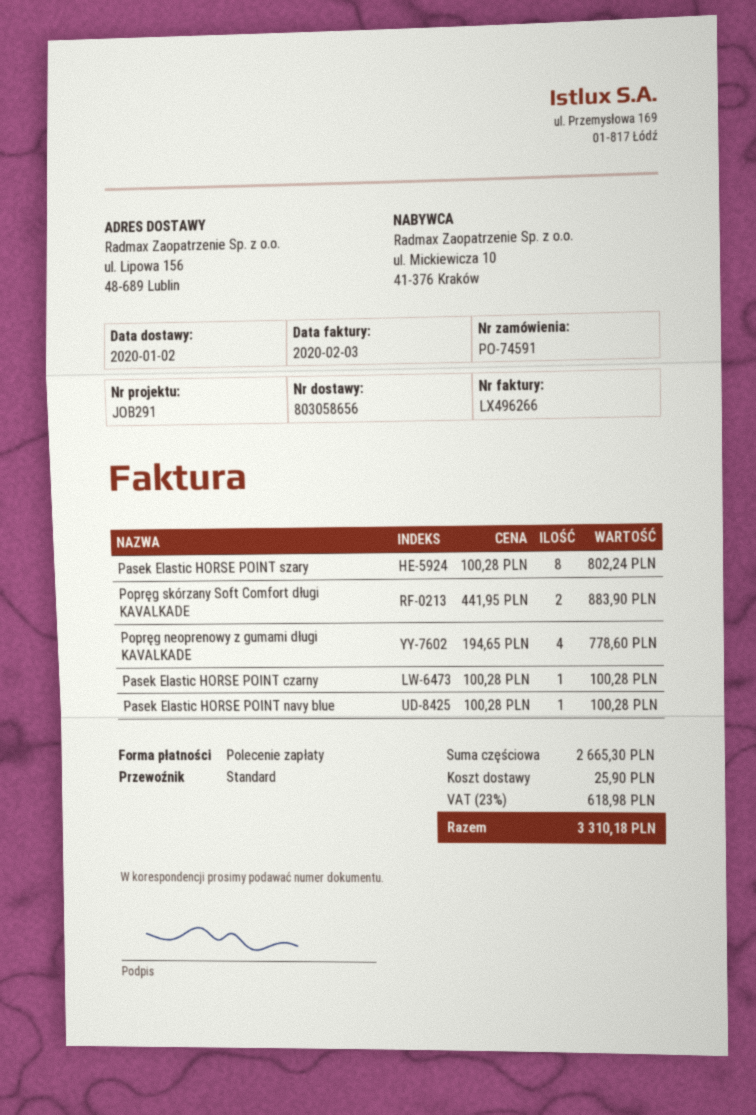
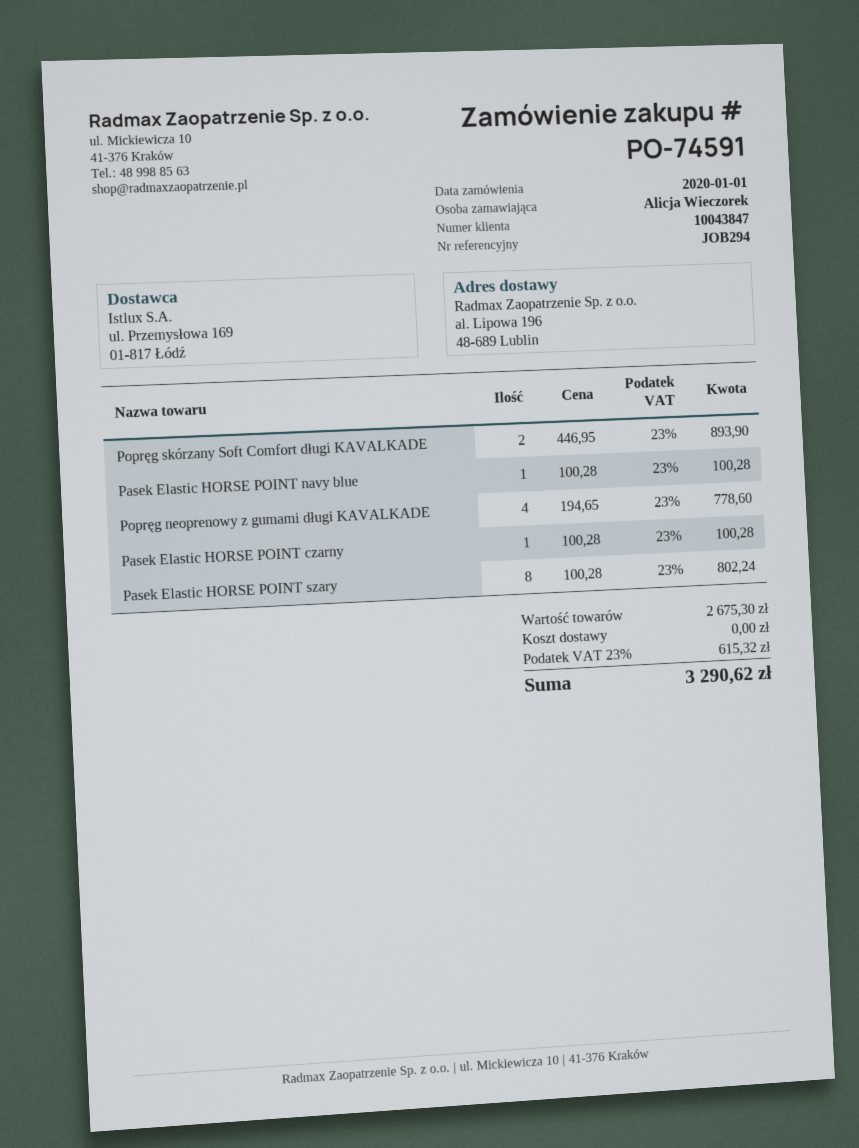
reference: JOB291 -> JOB294
ship to: ul. Lipowa 156, 48-689 Lublin -> al. Lipowa 196, 48-689 Lublin
Popręg skórzany Soft Comfort długi KAVALKADE: 2 x 441.95 = 883.90 -> 2 x 446.95 = 893.90
subtotal: 2665.30 -> 2675.30
shipping: 25.90 -> 0.00
tax: 23% = 618.98 -> 23% = 615.32
total: 3310.18 -> 3290.62

